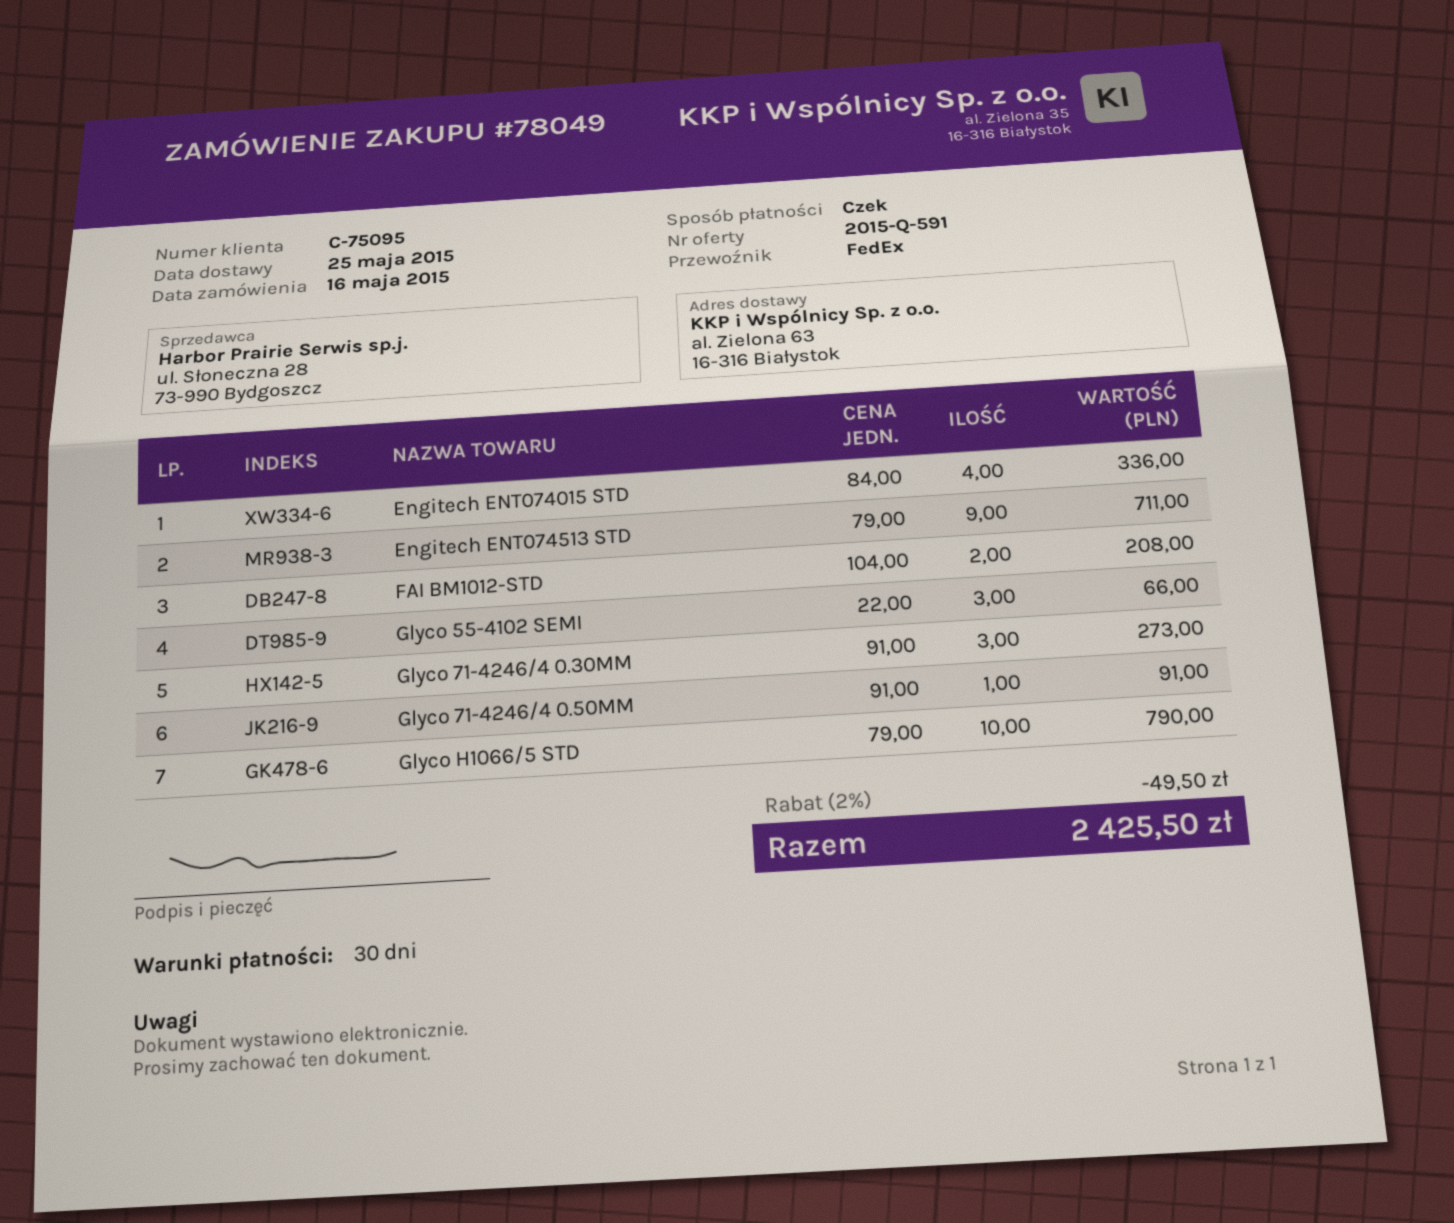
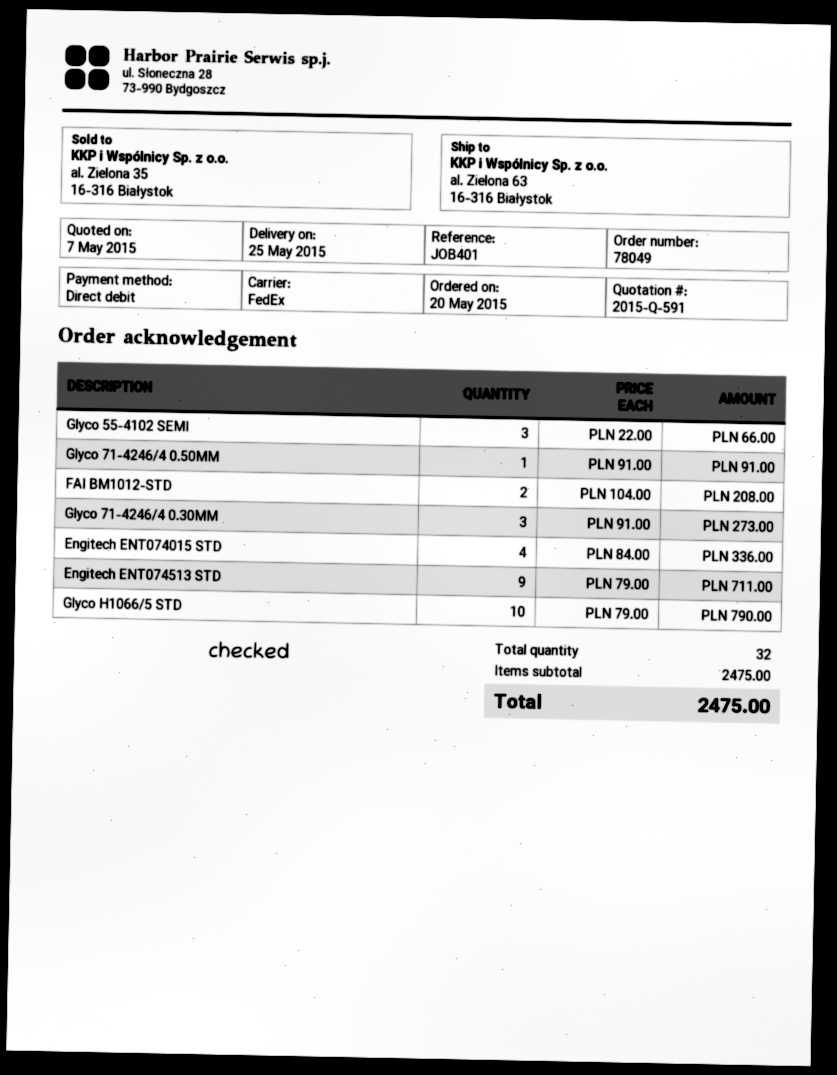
order date: 2015-05-16 -> 2015-05-20
payment method: cheque -> direct debit
discount: 2% = 49.50 -> none
total: 2425.50 -> 2475.00

